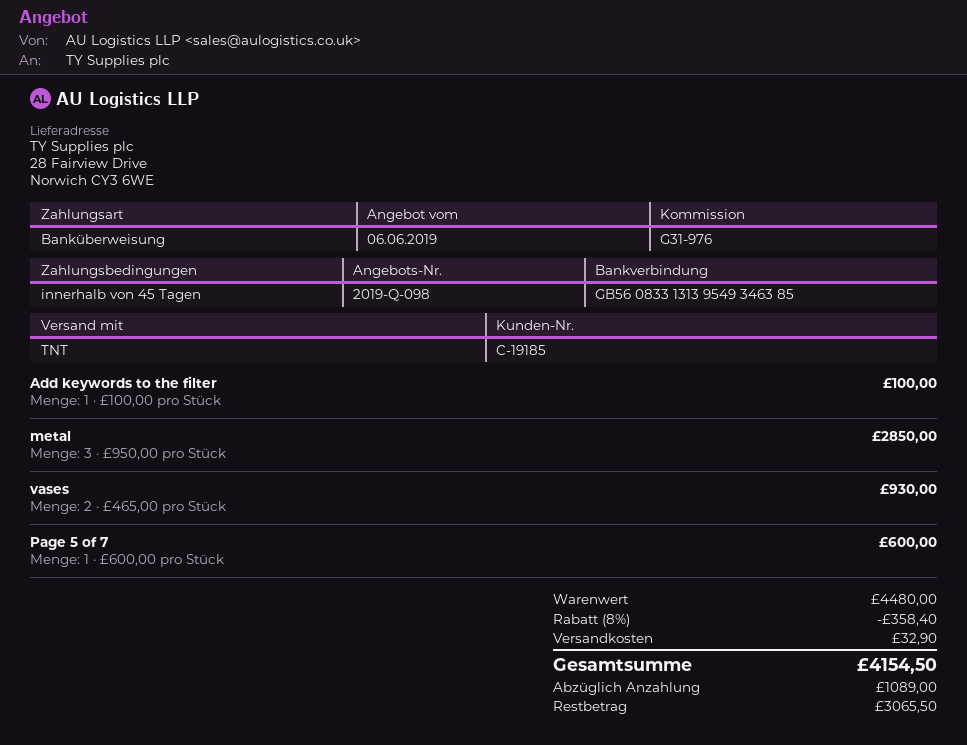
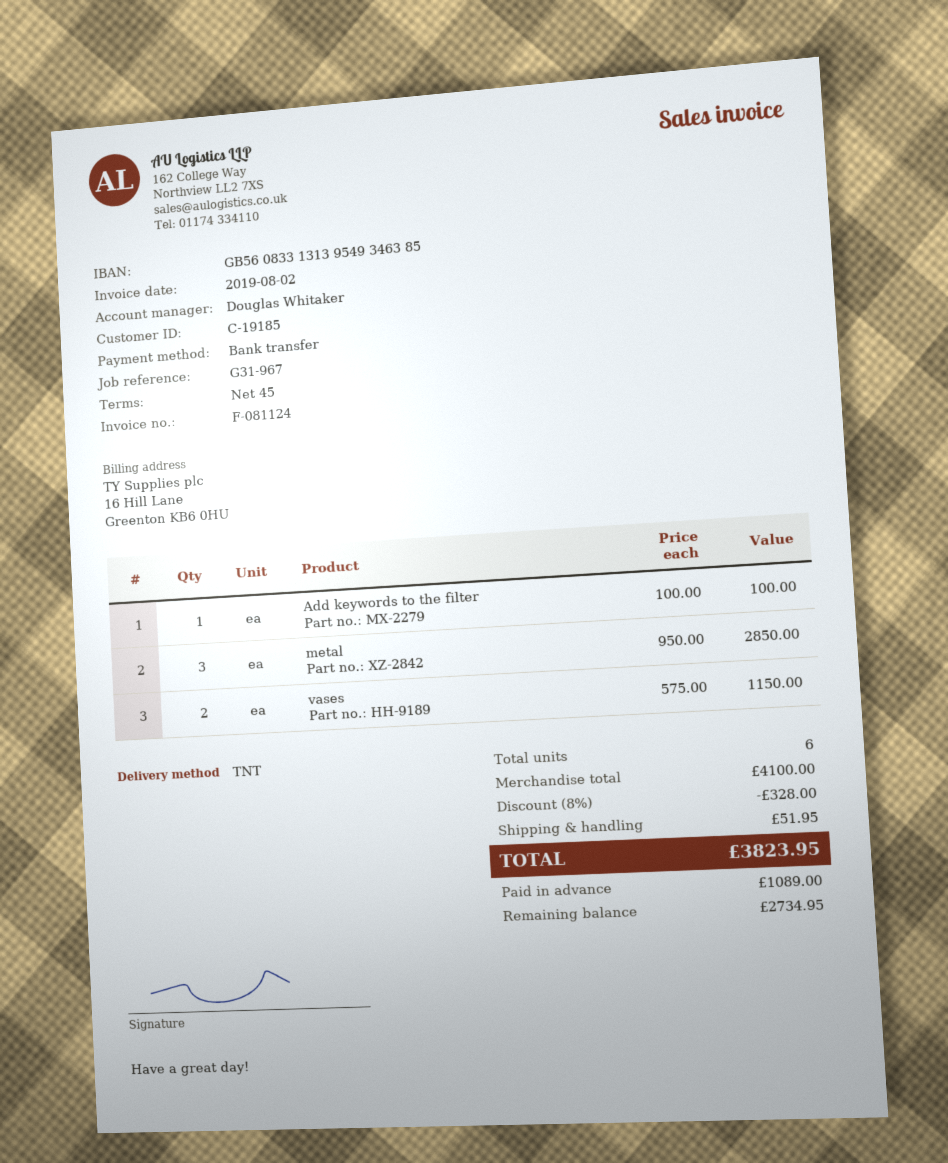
reference: G31-976 -> G31-967
vases: 2 x 465.00 = 930.00 -> 2 x 575.00 = 1150.00
Page 5 of 7: 1 x 600.00 = 600.00 -> none
subtotal: 4480.00 -> 4100.00
discount: 8% = 358.40 -> 8% = 328.00
shipping: 32.90 -> 51.95
total: 4154.50 -> 3823.95
balance: 3065.50 -> 2734.95

